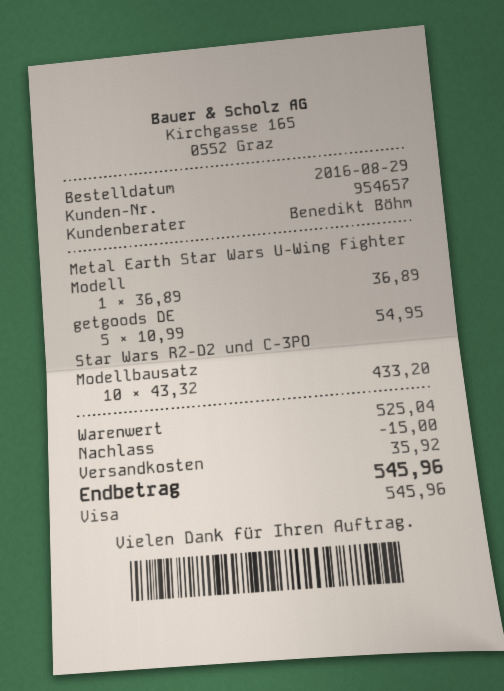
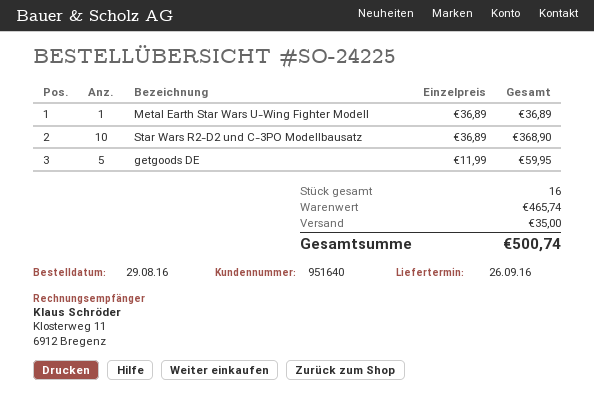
customer number: 954657 -> 951640
getgoods DE: 5 x 10.99 = 54.95 -> 5 x 11.99 = 59.95
Star Wars R2-D2 und C-3PO Modellbausatz: 10 x 43.32 = 433.20 -> 10 x 36.89 = 368.90
subtotal: 525.04 -> 465.74
discount: 15.00 -> none
shipping: 35.92 -> 35.00
total: 545.96 -> 500.74

